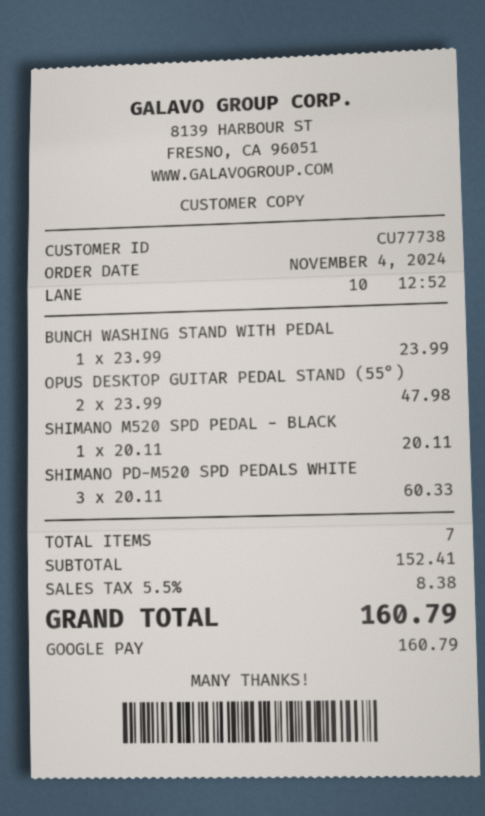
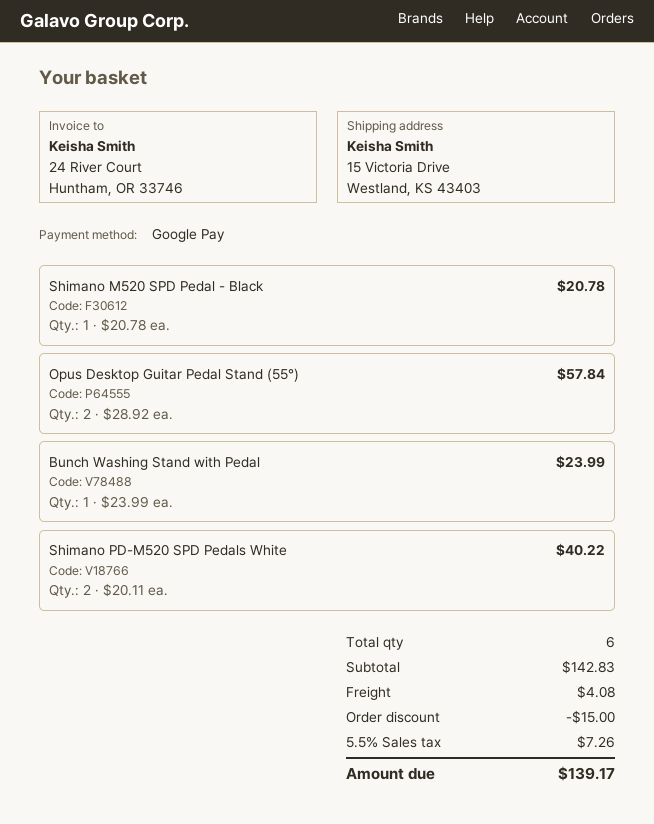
OPUS DESKTOP GUITAR PEDAL STAND (55°): 2 x 23.99 = 47.98 -> 2 x 28.92 = 57.84
SHIMANO M520 SPD PEDAL - BLACK: 1 x 20.11 = 20.11 -> 1 x 20.78 = 20.78
SHIMANO PD-M520 SPD PEDALS WHITE: 3 x 20.11 = 60.33 -> 2 x 20.11 = 40.22
total quantity: 7 -> 6
subtotal: 152.41 -> 142.83
discount: none -> 15.00
shipping: none -> 4.08
tax: 5.5% = 8.38 -> 5.5% = 7.26
total: 160.79 -> 139.17

